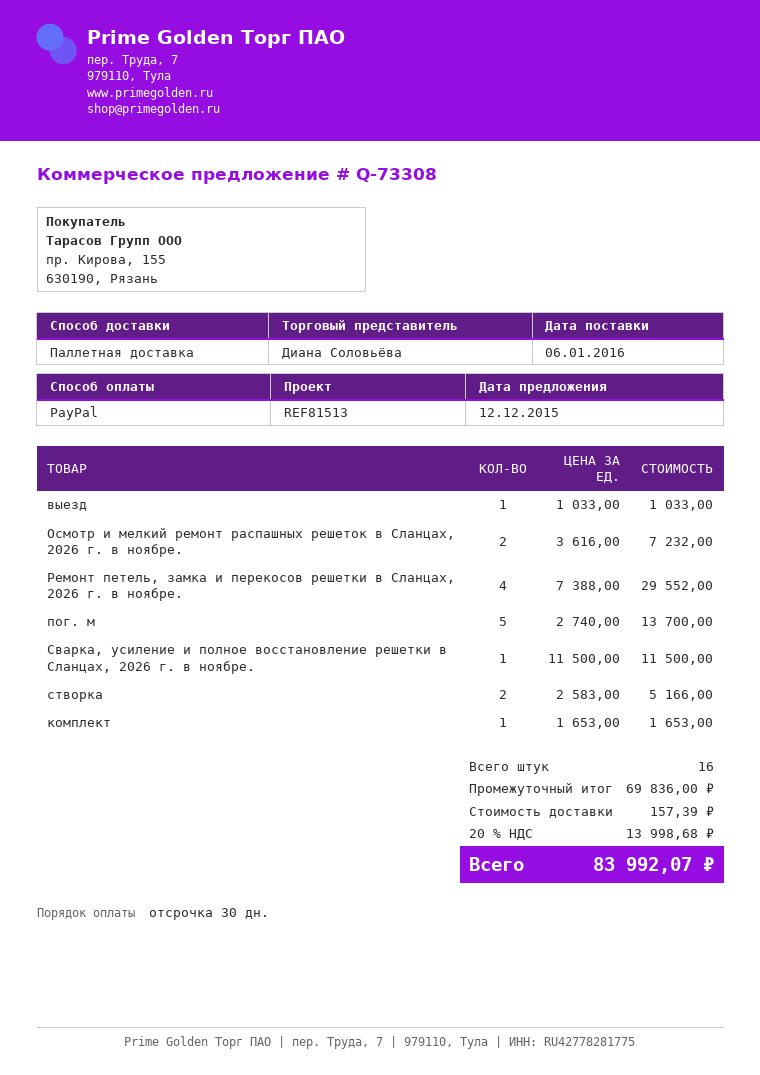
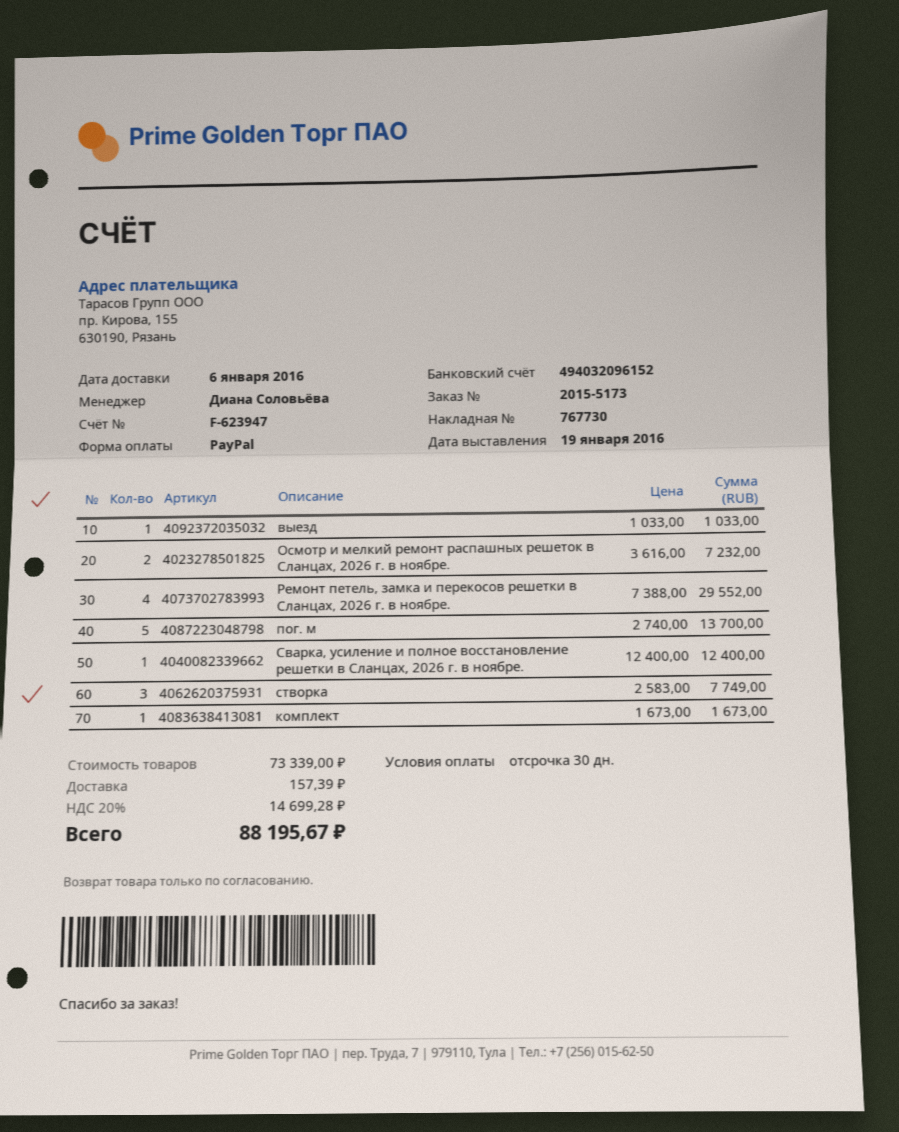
Сварка, усиление и полное восстановление решетки в Сланцах, 2026 г. в ноябре.: 1 x 11500.00 = 11500.00 -> 1 x 12400.00 = 12400.00
створка: 2 x 2583.00 = 5166.00 -> 3 x 2583.00 = 7749.00
комплект: 1 x 1653.00 = 1653.00 -> 1 x 1673.00 = 1673.00
subtotal: 69836.00 -> 73339.00
tax: 20% = 13998.68 -> 20% = 14699.28
total: 83992.07 -> 88195.67

